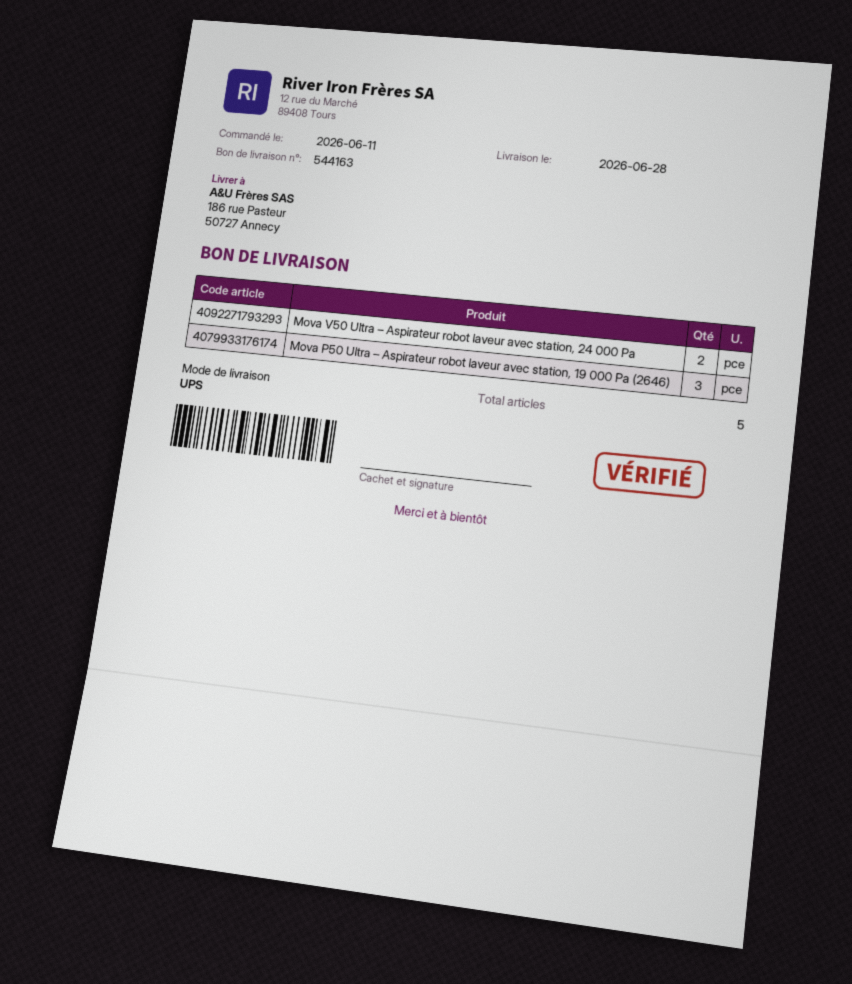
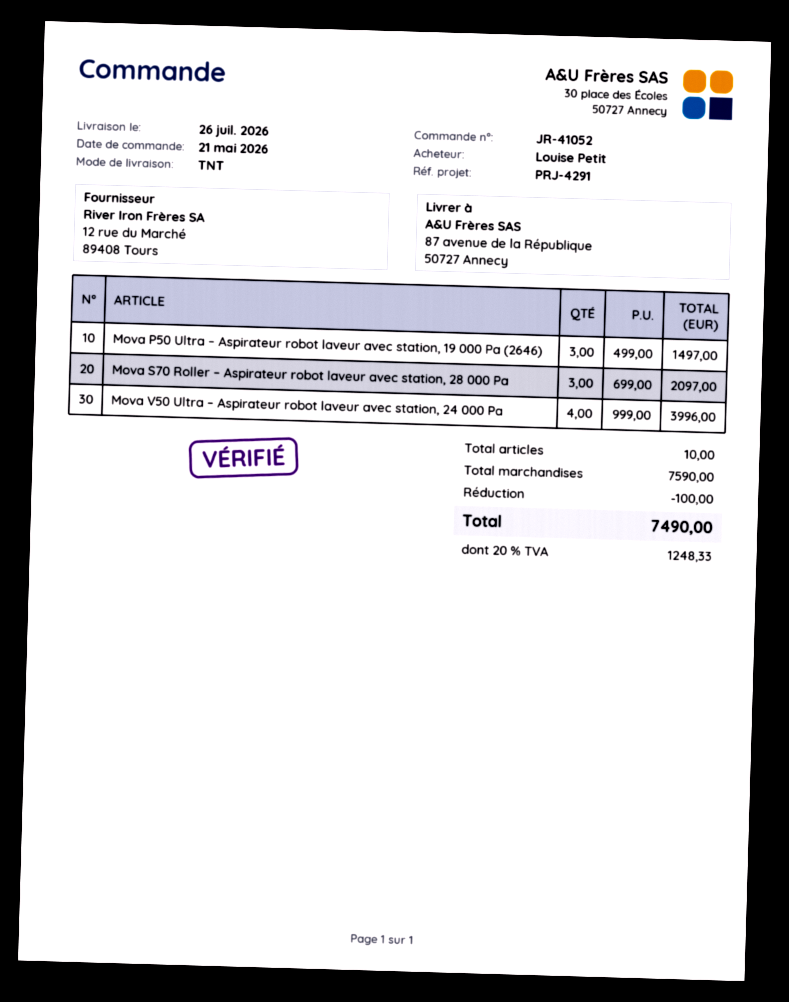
order date: 2026-06-11 -> 2026-05-21
delivery date: 2026-06-28 -> 2026-07-26
shipping method: UPS -> TNT
ship to: 186 rue Pasteur, 50727 Annecy -> 87 avenue de la République, 50727 Annecy
Mova V50 Ultra – Aspirateur robot laveur avec station, 24 000 Pa: 2 -> 4
Mova S70 Roller – Aspirateur robot laveur avec station, 28 000 Pa: none -> 3
total quantity: 5 -> 10

